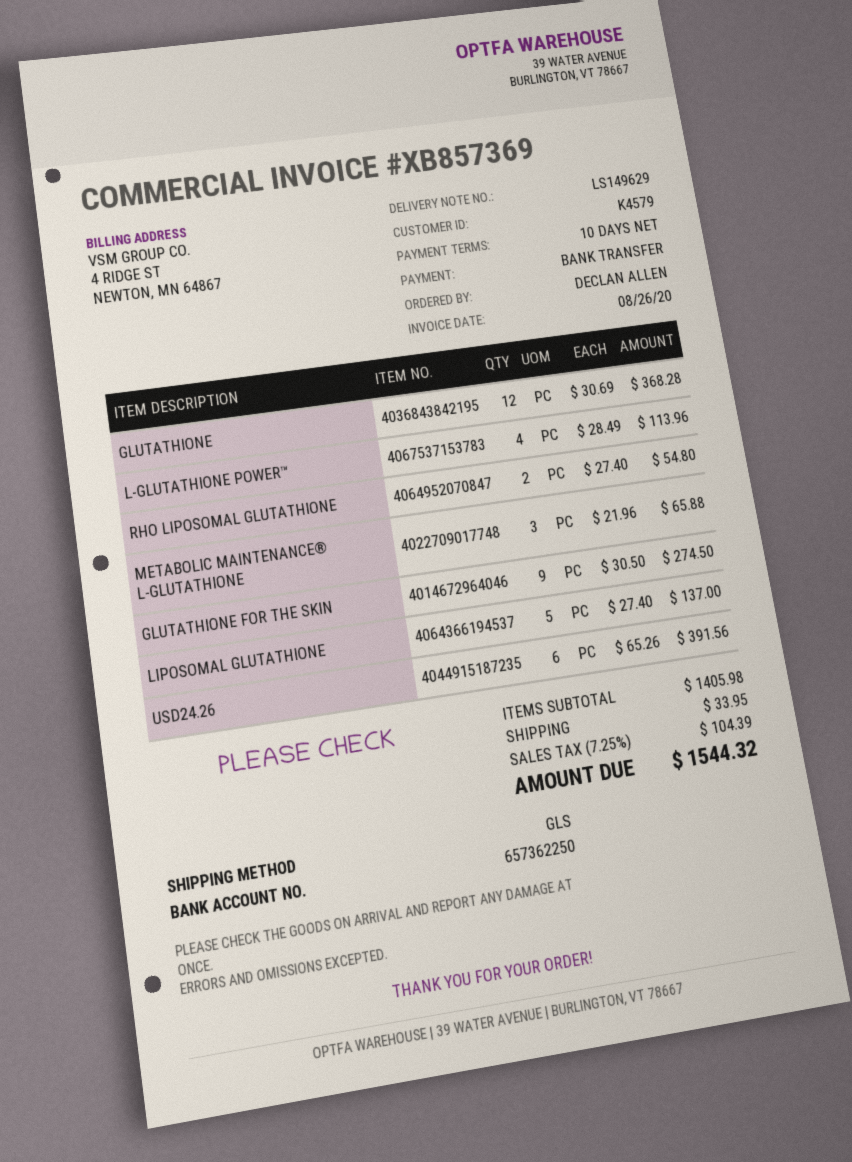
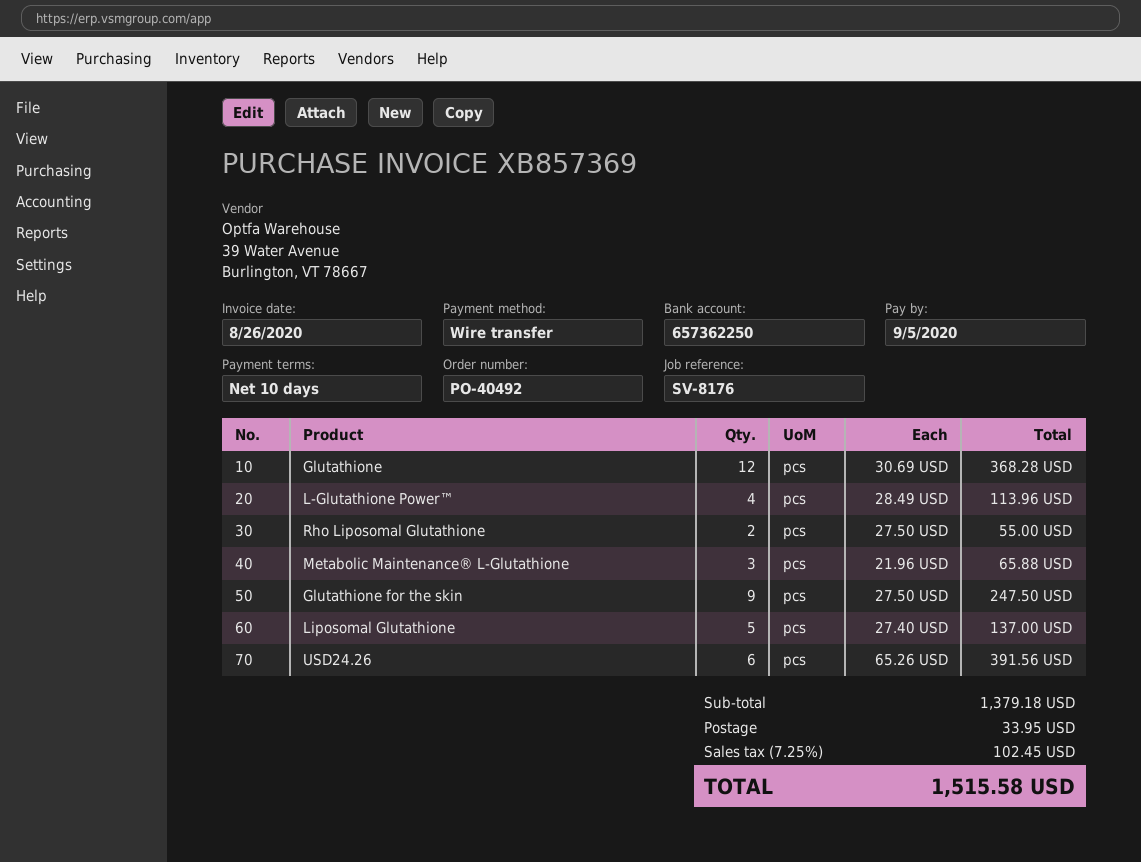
RHO LIPOSOMAL GLUTATHIONE: 2 x 27.40 = 54.80 -> 2 x 27.50 = 55.00
GLUTATHIONE FOR THE SKIN: 9 x 30.50 = 274.50 -> 9 x 27.50 = 247.50
subtotal: 1405.98 -> 1379.18
tax: 7.25% = 104.39 -> 7.25% = 102.45
total: 1544.32 -> 1515.58

